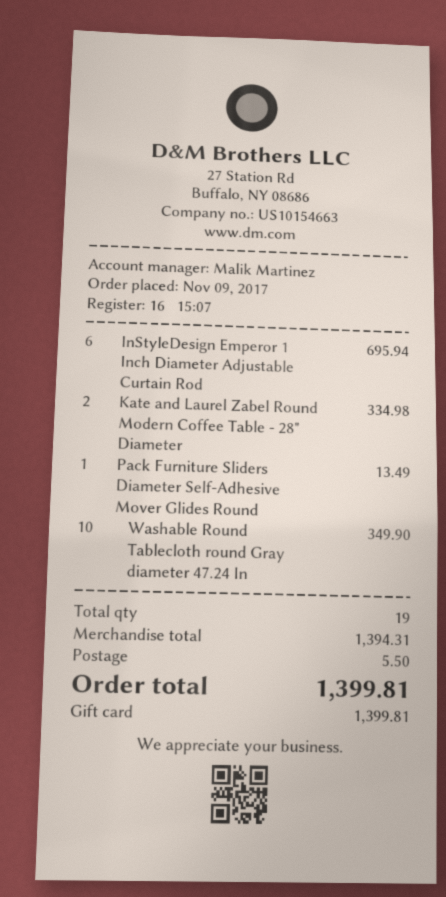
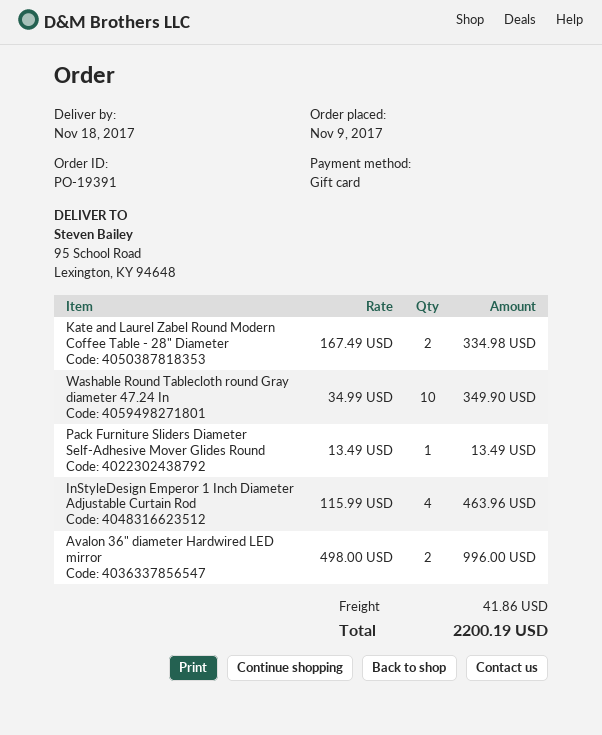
InStyleDesign Emperor 1 Inch Diameter Adjustable Curtain Rod: 6 for 695.94 -> 4 for 463.96
Avalon 36" diameter Hardwired LED mirror: none -> 2 for 996.00
shipping: 5.50 -> 41.86
total: 1399.81 -> 2200.19

